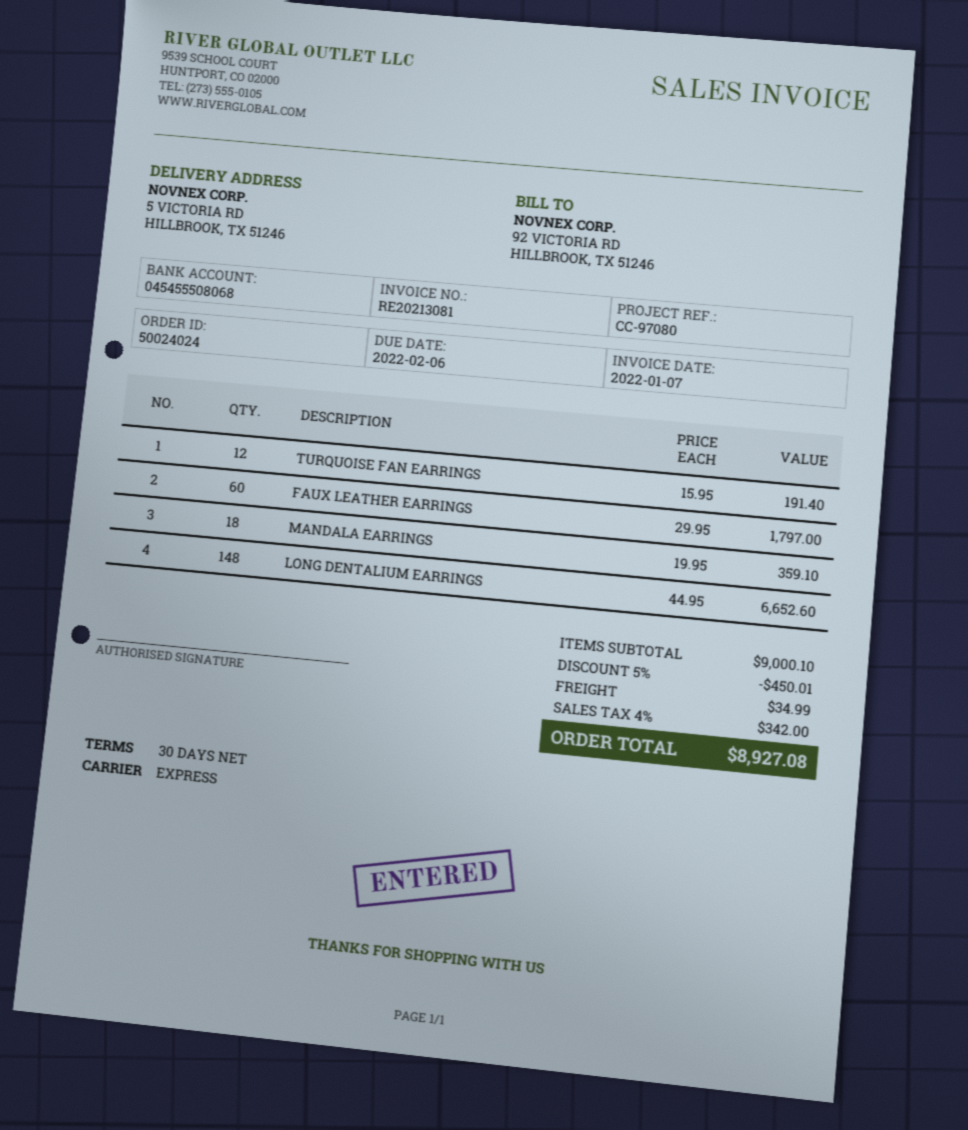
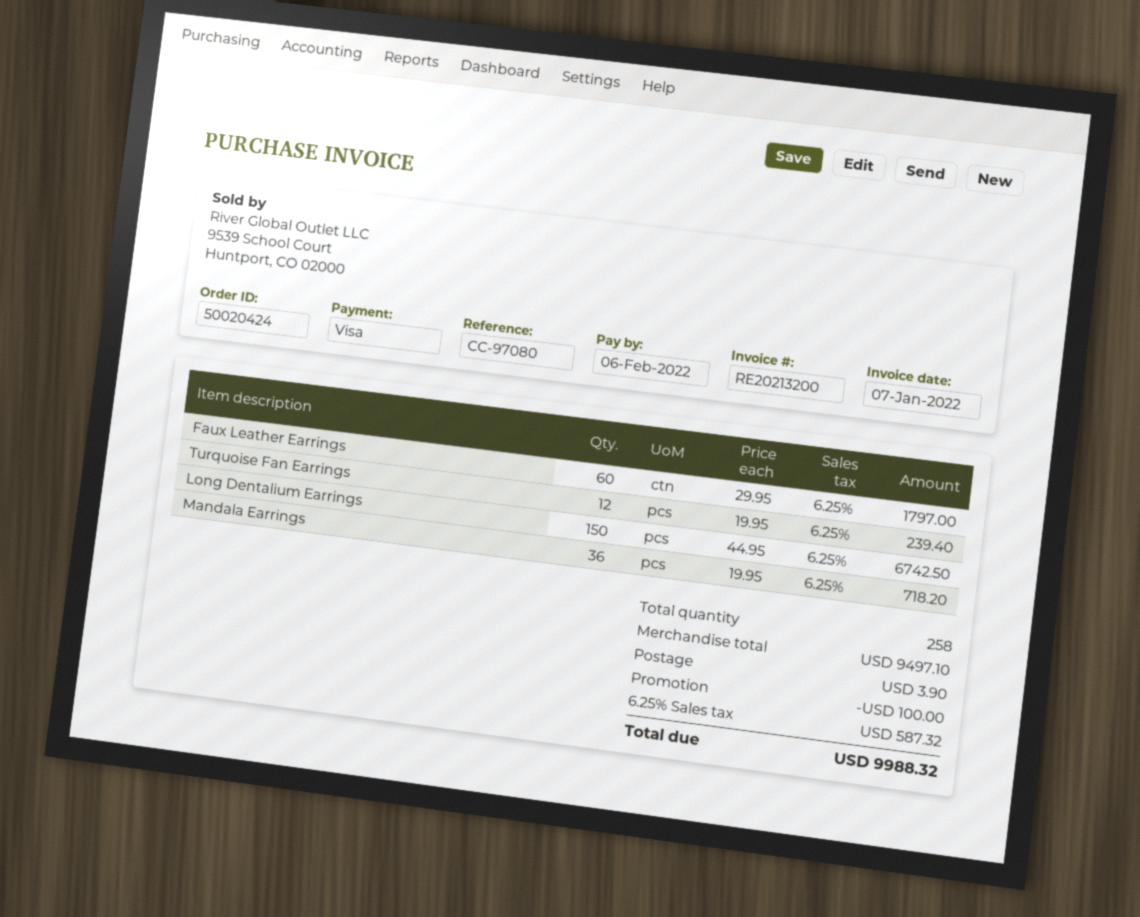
order number: 50024024 -> 50020424
invoice number: RE20213081 -> RE20213200
TURQUOISE FAN EARRINGS: 12 x 15.95 = 191.40 -> 12 x 19.95 = 239.40
MANDALA EARRINGS: 18 x 19.95 = 359.10 -> 36 x 19.95 = 718.20
LONG DENTALIUM EARRINGS: 148 x 44.95 = 6652.60 -> 150 x 44.95 = 6742.50
subtotal: 9000.10 -> 9497.10
discount: 450.01 -> 100.00
shipping: 34.99 -> 3.90
tax: 4% = 342.00 -> 6.25% = 587.32
total: 8927.08 -> 9988.32

